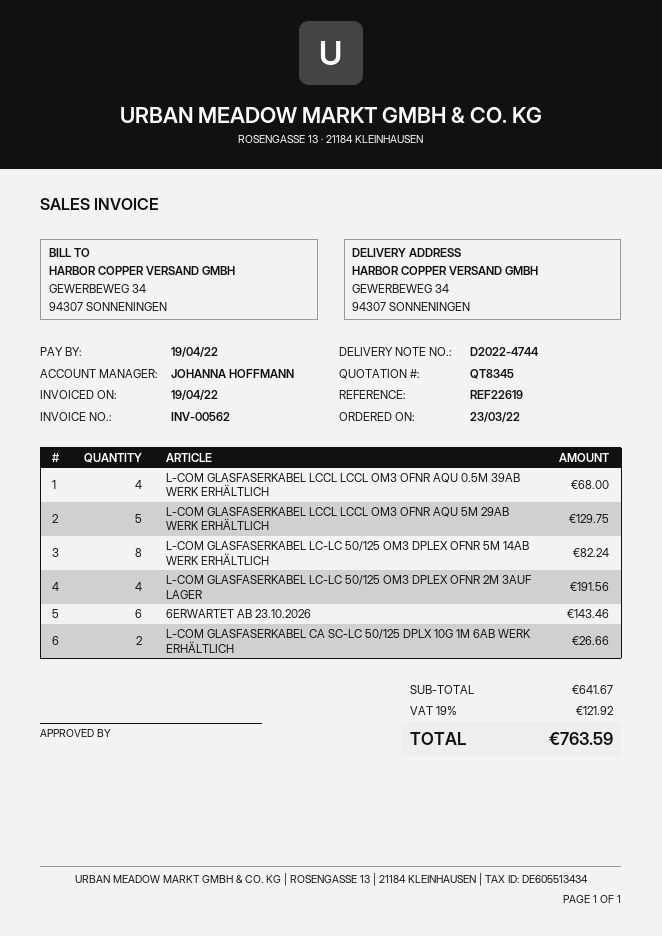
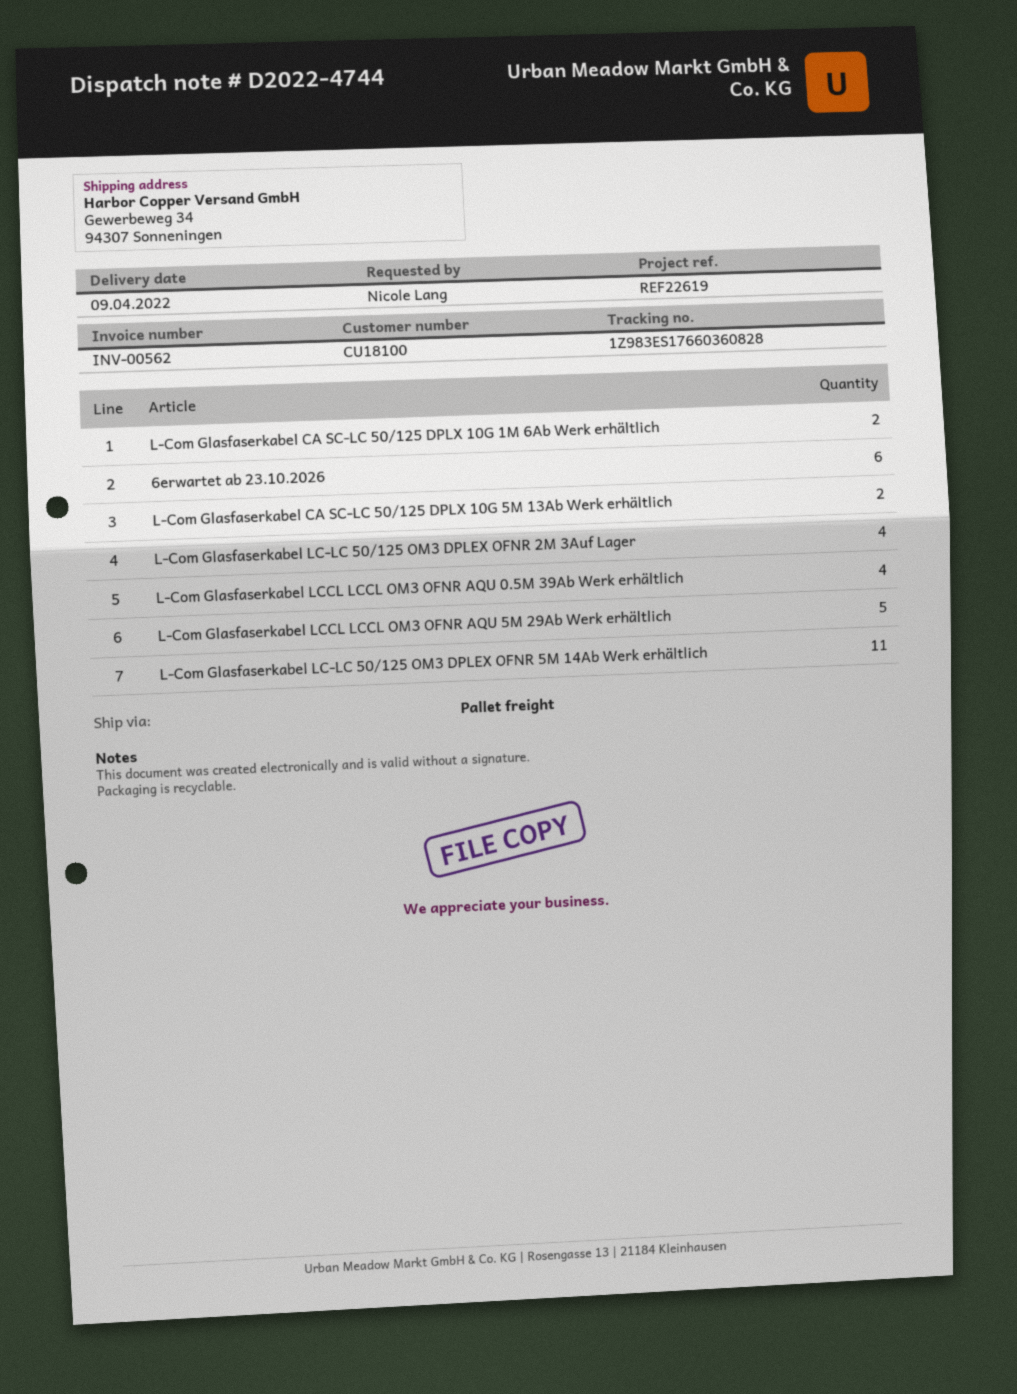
L-COM GLASFASERKABEL LC-LC 50/125 OM3 DPLEX OFNR 5M 14AB WERK ERHÄLTLICH: 8 -> 11
L-Com Glasfaserkabel CA SC-LC 50/125 DPLX 10G 5M 13Ab Werk erhältlich: none -> 2

